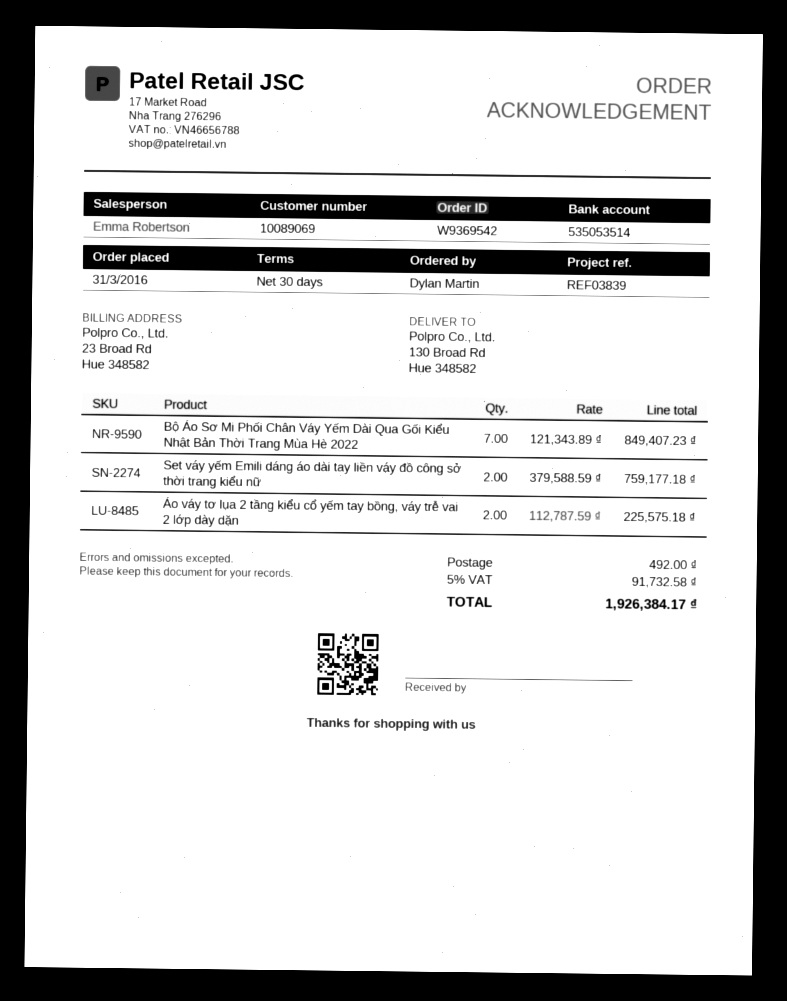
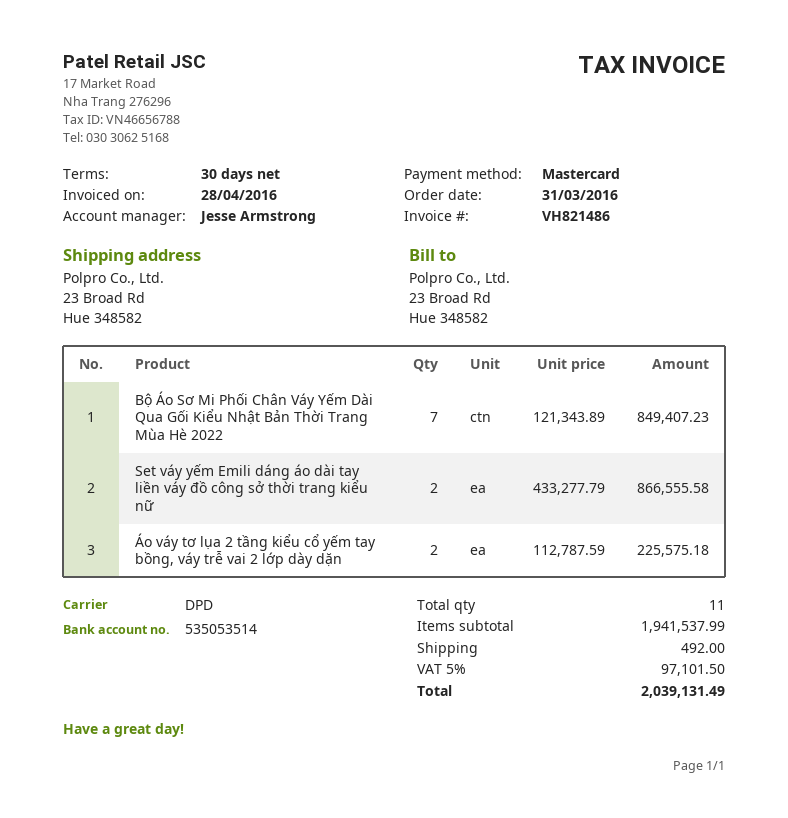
sales rep: Emma Robertson -> Jesse Armstrong
ship to: 130 Broad Rd, Hue 348582 -> 23 Broad Rd, Hue 348582
Set váy yếm Emili dáng áo dài tay liền váy đồ công sở thời trang kiểu nữ: 2 x 379588.59 = 759177.18 -> 2 x 433277.79 = 866555.58
tax: 5% = 91732.58 -> 5% = 97101.50
total: 1926384.17 -> 2039131.49

